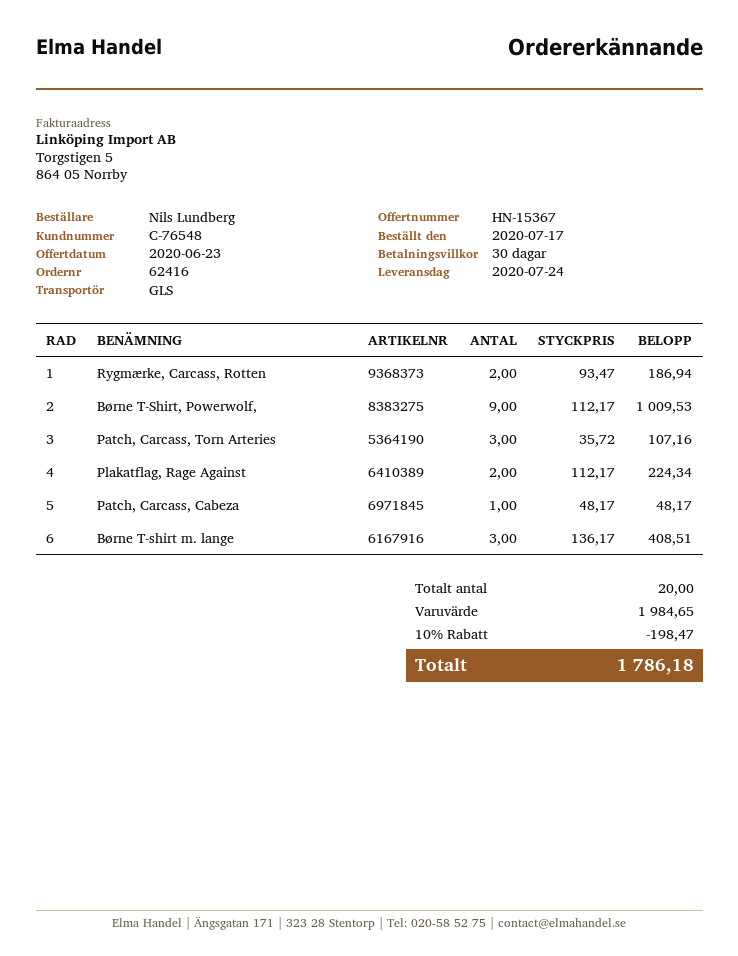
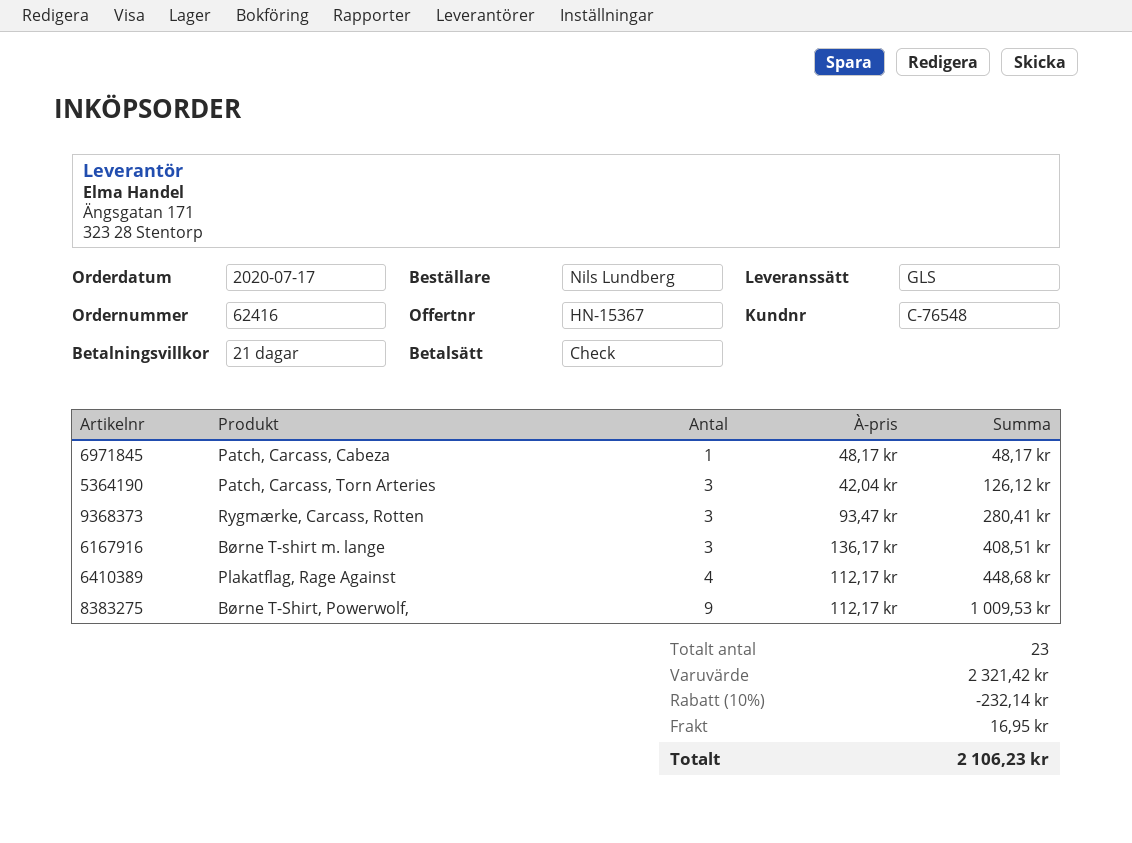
payment terms: 30 days -> 21 days
Rygmærke, Carcass, Rotten: 2 x 93.47 = 186.94 -> 3 x 93.47 = 280.41
Patch, Carcass, Torn Arteries: 3 x 35.72 = 107.16 -> 3 x 42.04 = 126.12
Plakatflag, Rage Against: 2 x 112.17 = 224.34 -> 4 x 112.17 = 448.68
total quantity: 20 -> 23
subtotal: 1984.65 -> 2321.42
discount: 10% = 198.47 -> 10% = 232.14
shipping: none -> 16.95
total: 1786.18 -> 2106.23

